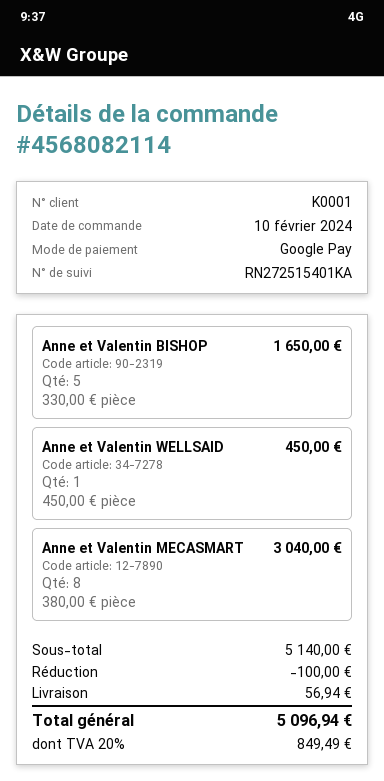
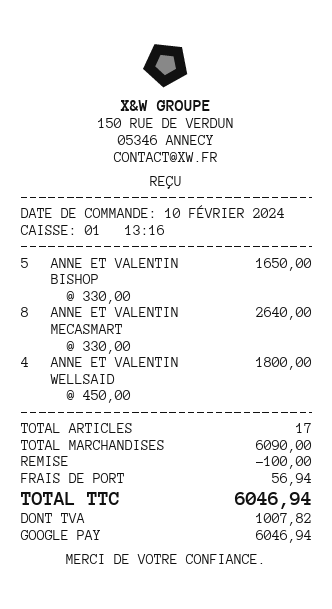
Anne et Valentin WELLSAID: 1 x 450.00 = 450.00 -> 4 x 450.00 = 1800.00
Anne et Valentin MECASMART: 8 x 380.00 = 3040.00 -> 8 x 330.00 = 2640.00
subtotal: 5140.00 -> 6090.00
tax: 849.49 -> 1007.82
total: 5096.94 -> 6046.94

